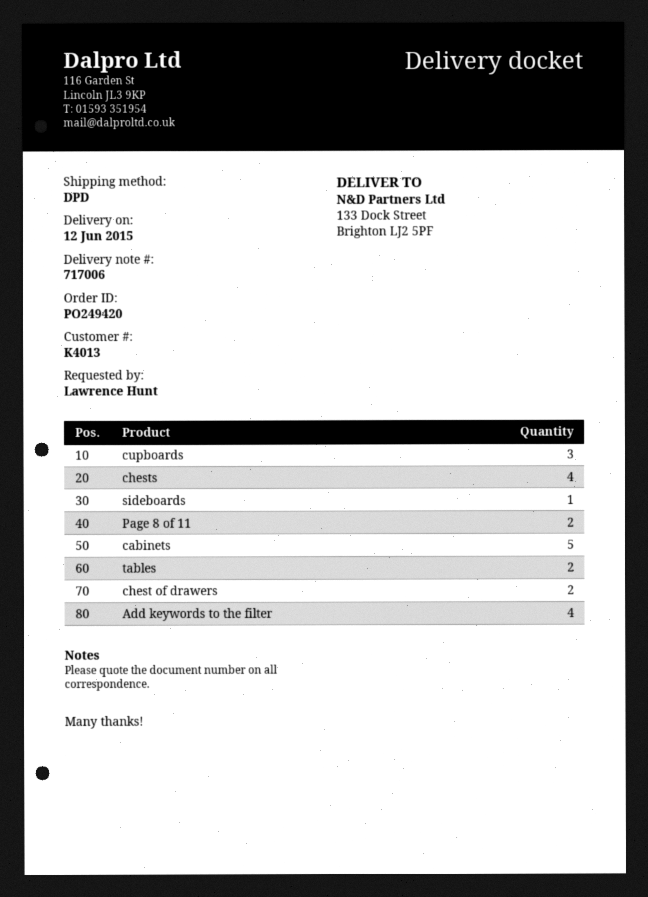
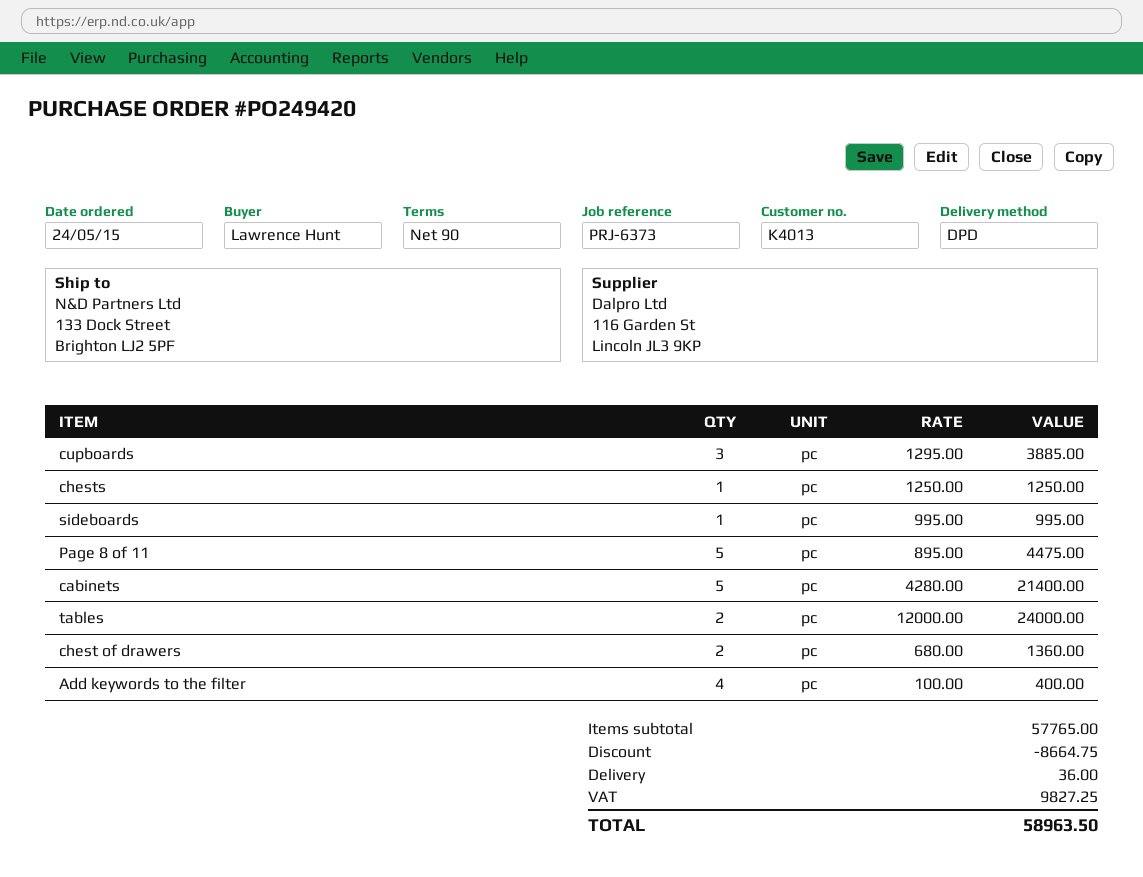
chests: 4 -> 1
Page 8 of 11: 2 -> 5

